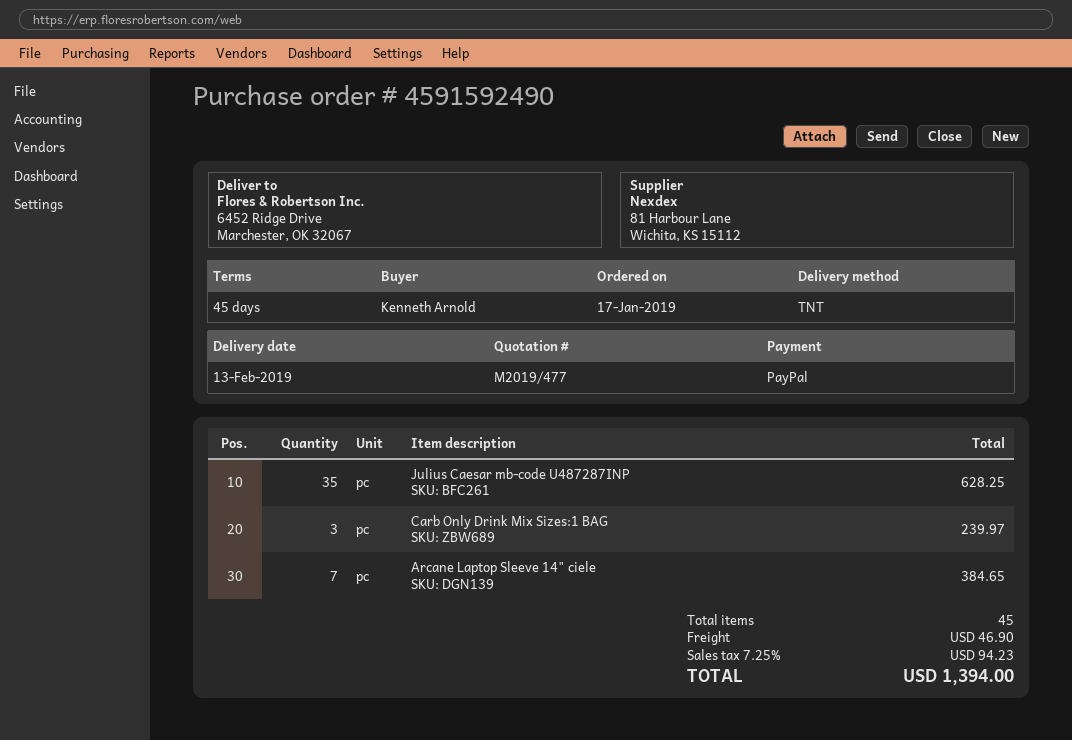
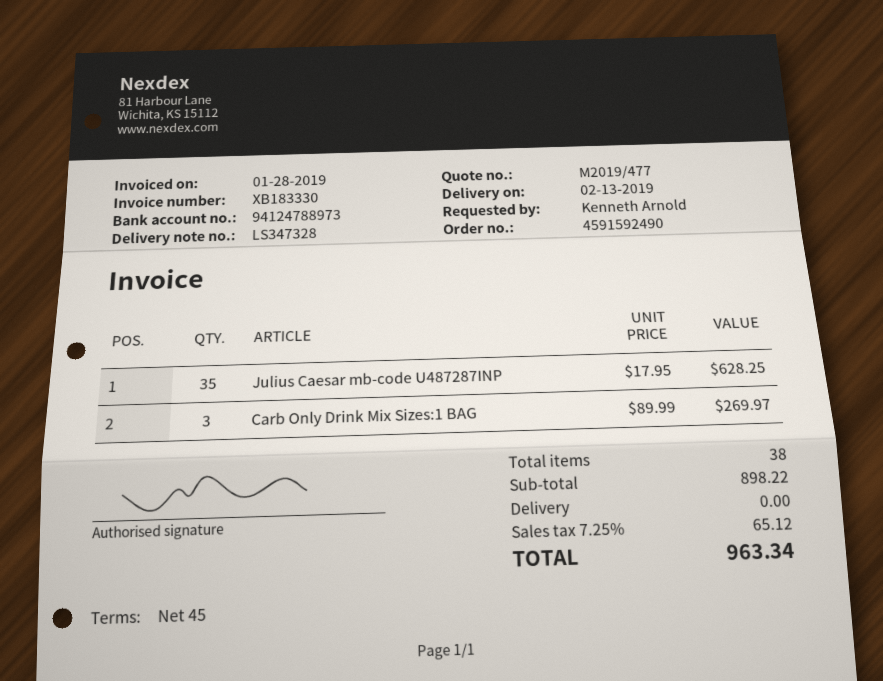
Carb Only Drink Mix Sizes:1 BAG: 3 for 239.97 -> 3 for 269.97
Arcane Laptop Sleeve 14" ciele: 7 for 384.65 -> none
total quantity: 45 -> 38
shipping: 46.90 -> 0.00
tax: 7.25% = 94.23 -> 7.25% = 65.12
total: 1394.00 -> 963.34

